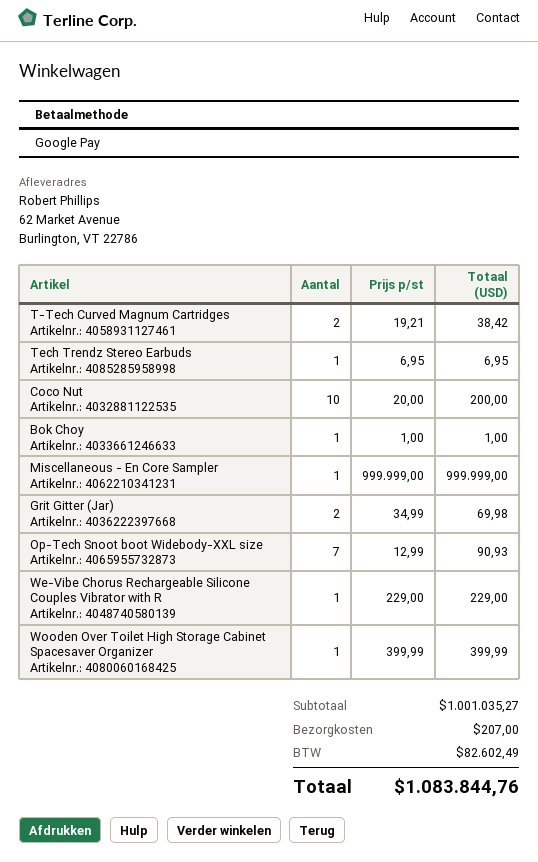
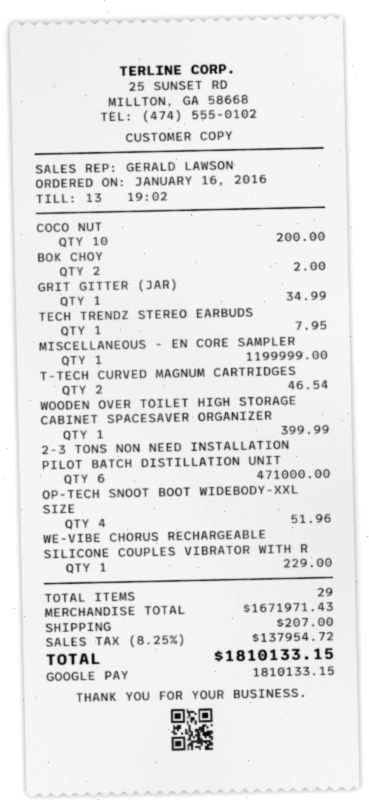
T-Tech Curved Magnum Cartridges: 2 for 38.42 -> 2 for 46.54
Tech Trendz Stereo Earbuds: 1 for 6.95 -> 1 for 7.95
Bok Choy: 1 for 1.00 -> 2 for 2.00
Miscellaneous - En Core Sampler: 1 for 999999.00 -> 1 for 1199999.00
Grit Gitter (Jar): 2 for 69.98 -> 1 for 34.99
Op-Tech Snoot boot Widebody-XXL size: 7 for 90.93 -> 4 for 51.96
2-3 TONS NON NEED INSTALLATION PILOT BATCH DISTILLATION UNIT: none -> 6 for 471000.00
subtotal: 1001035.27 -> 1671971.43
tax: 82602.49 -> 137954.72
total: 1083844.76 -> 1810133.15

